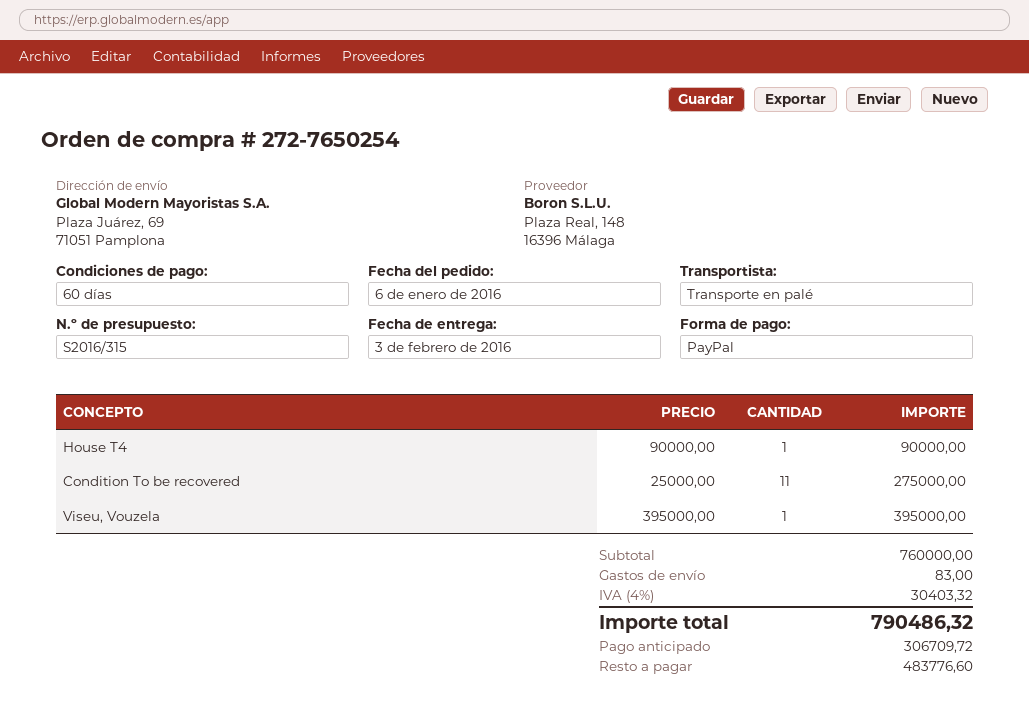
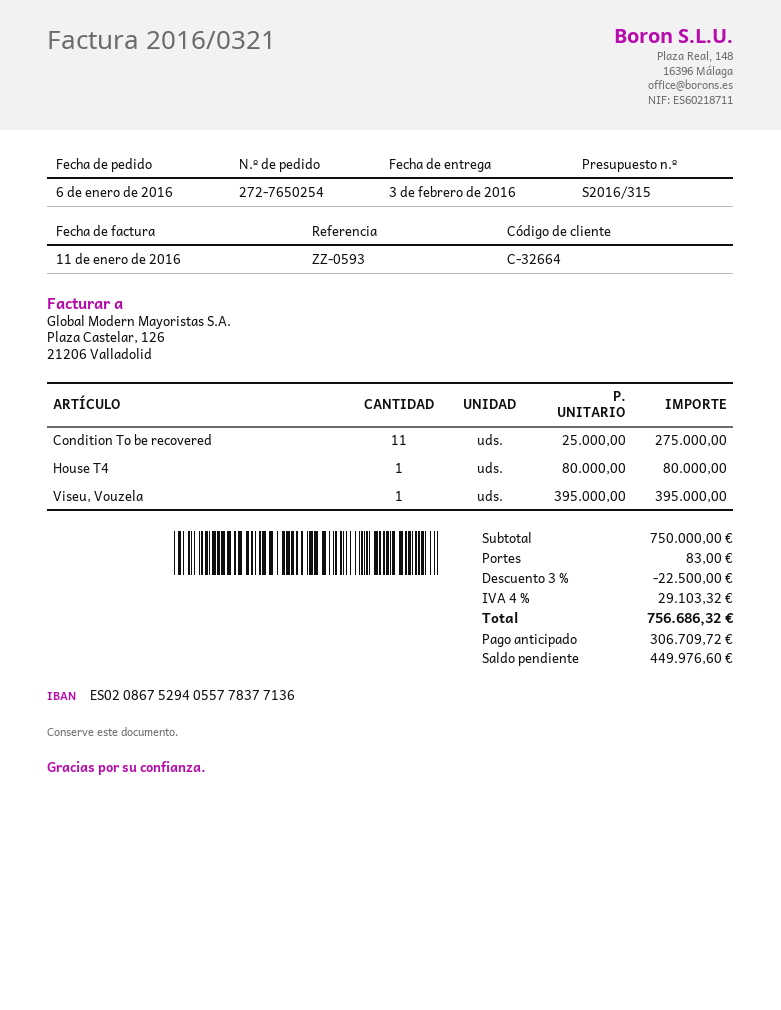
House T4: 1 x 90000.00 = 90000.00 -> 1 x 80000.00 = 80000.00
subtotal: 760000.00 -> 750000.00
discount: none -> 3% = 22500.00
tax: 4% = 30403.32 -> 4% = 29103.32
total: 790486.32 -> 756686.32
balance: 483776.60 -> 449976.60

